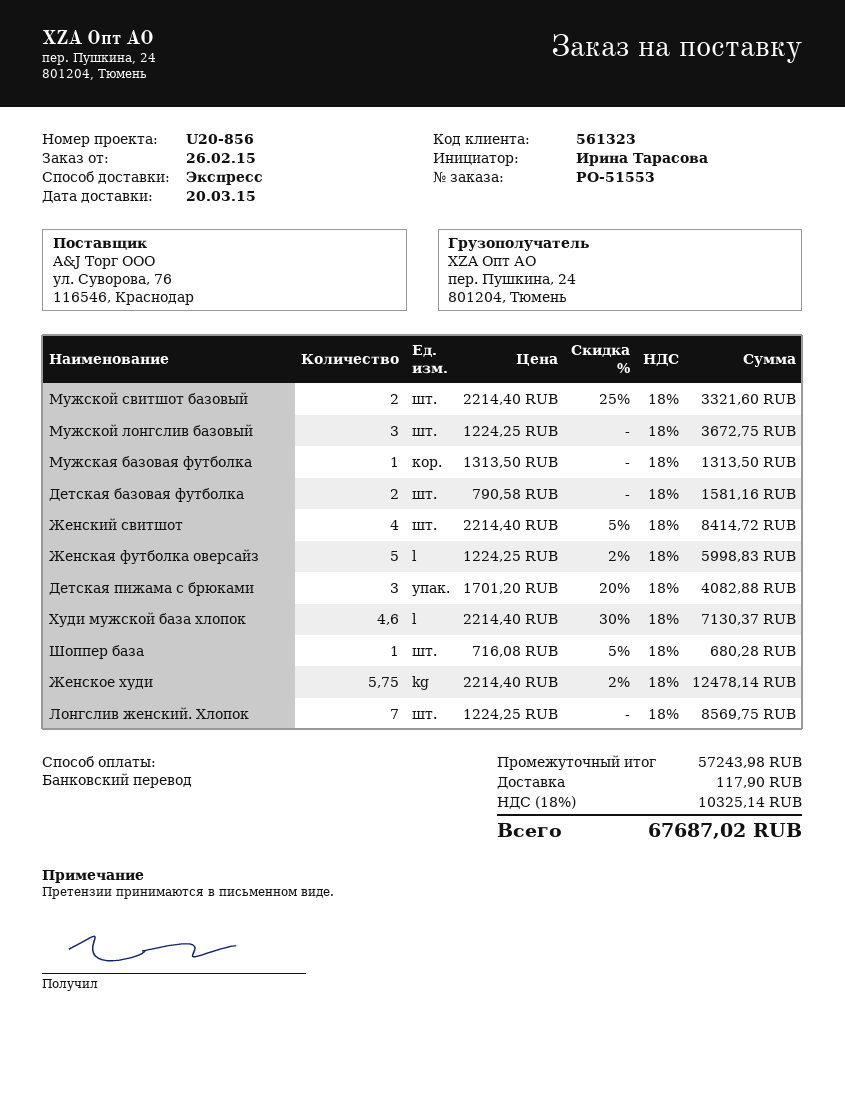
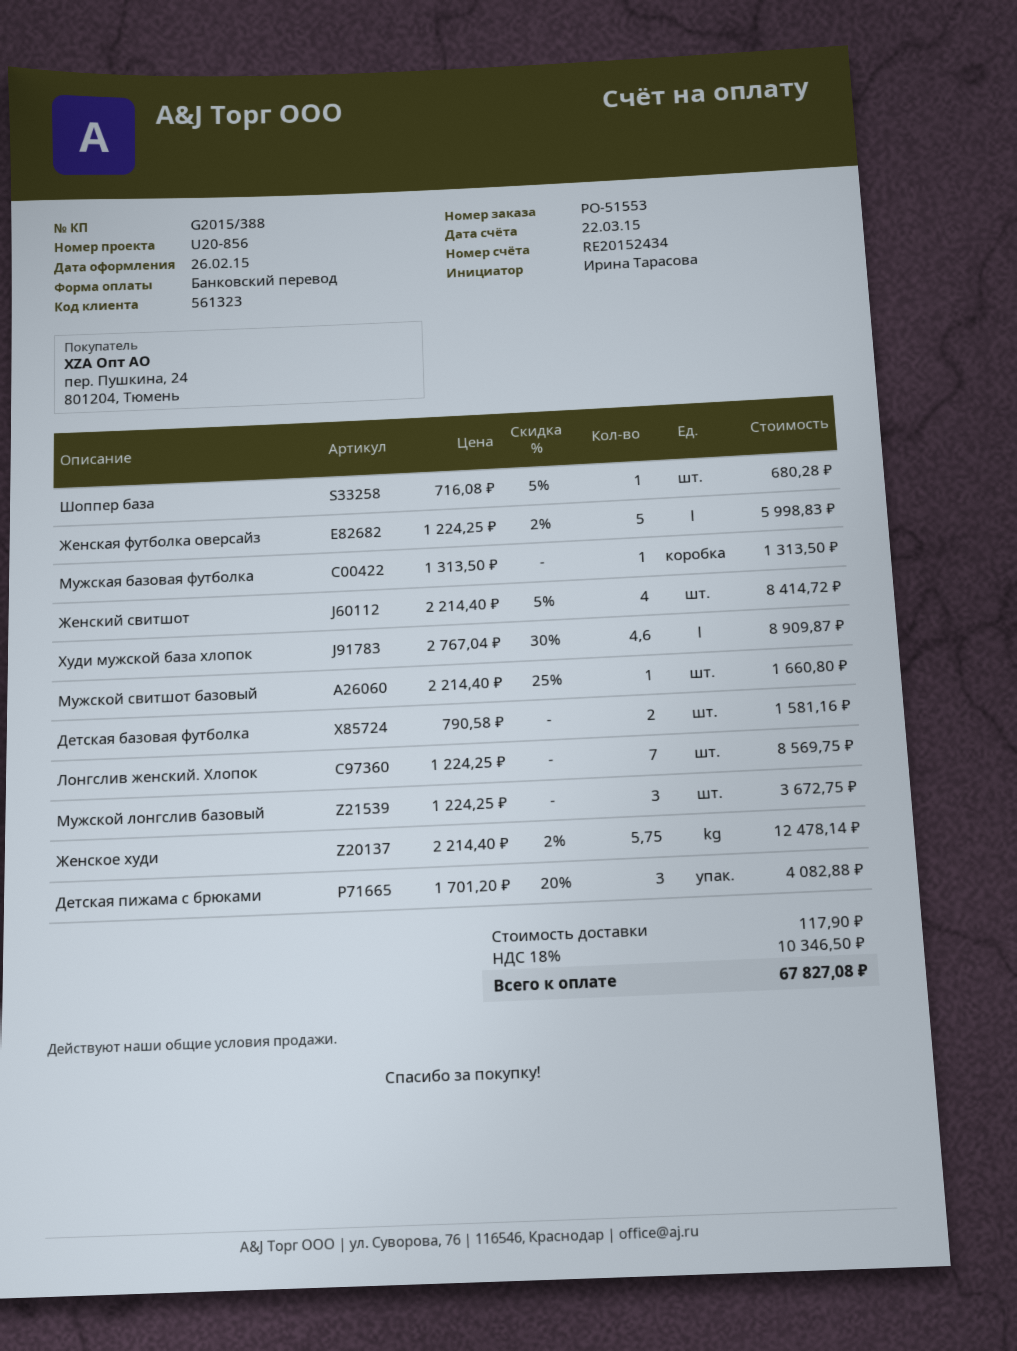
Мужской свитшот базовый: 2 x 2214.40 - 25% = 3321.60 -> 1 x 2214.40 - 25% = 1660.80
Худи мужской база хлопок: 4.6 x 2214.40 - 30% = 7130.37 -> 4.6 x 2767.04 - 30% = 8909.87
tax: 18% = 10325.14 -> 18% = 10346.50
total: 67687.02 -> 67827.08

